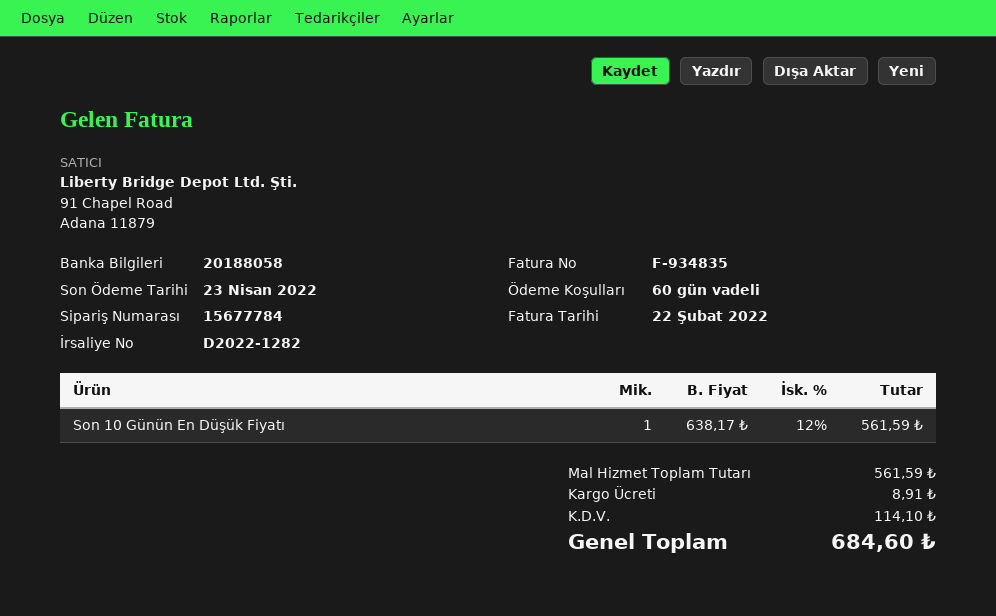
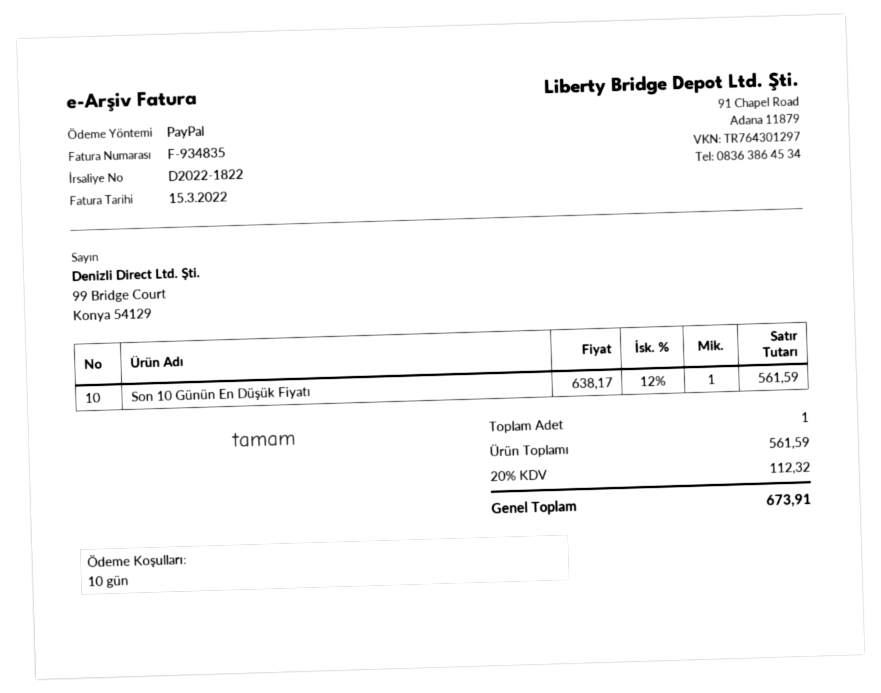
delivery note number: D2022-1282 -> D2022-1822
invoice date: 2022-02-22 -> 2022-03-15
payment terms: 60 days -> 10 days
shipping: 8.91 -> none
tax: 114.10 -> 112.32
total: 684.60 -> 673.91

